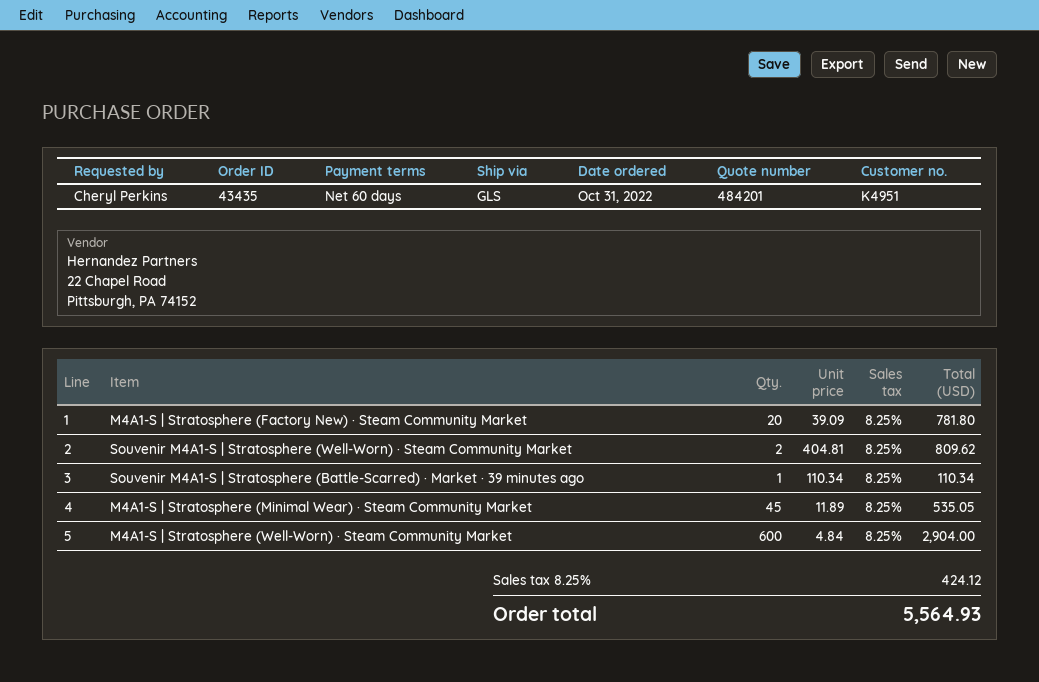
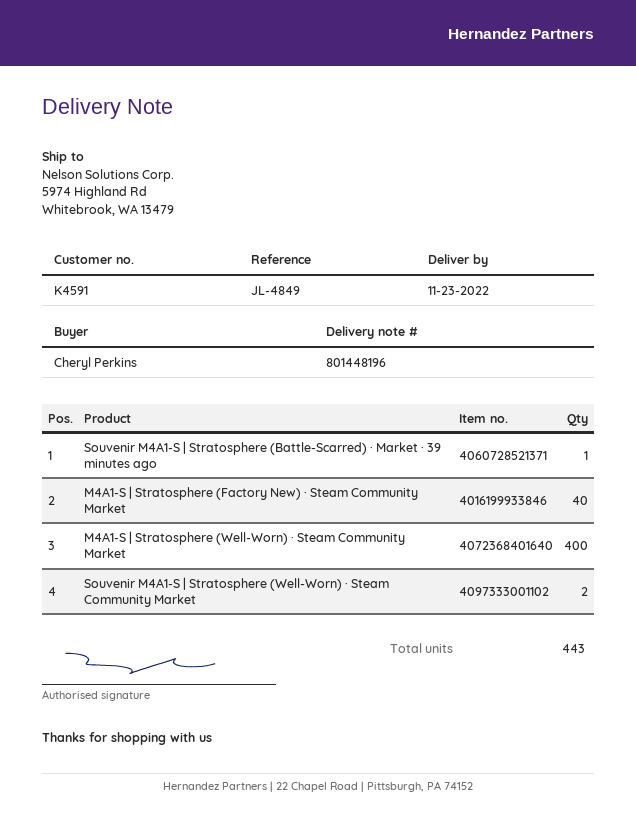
customer number: K4951 -> K4591
M4A1-S | Stratosphere (Factory New) · Steam Community Market: 20 -> 40
M4A1-S | Stratosphere (Minimal Wear) · Steam Community Market: 45 -> none
M4A1-S | Stratosphere (Well-Worn) · Steam Community Market: 600 -> 400

